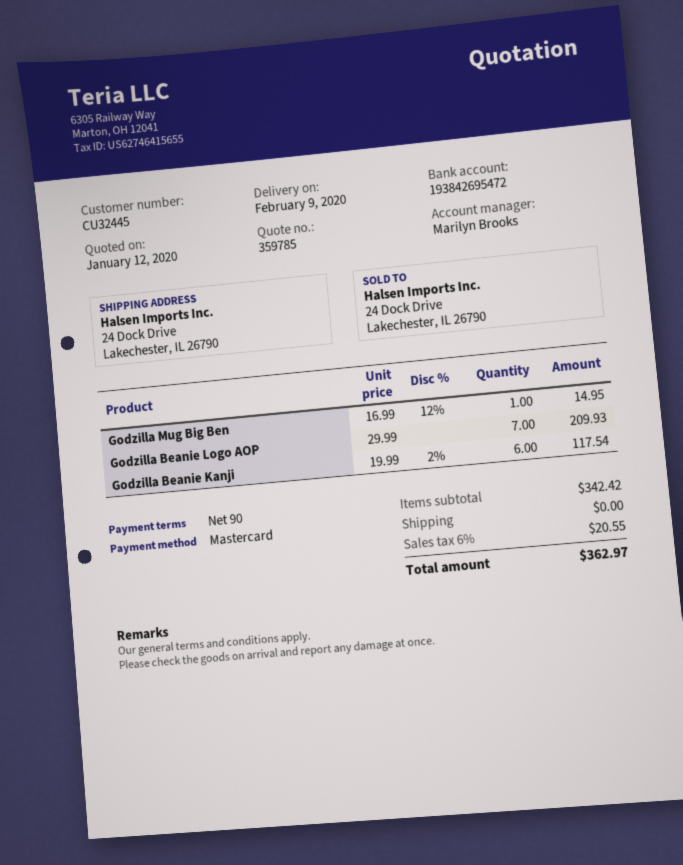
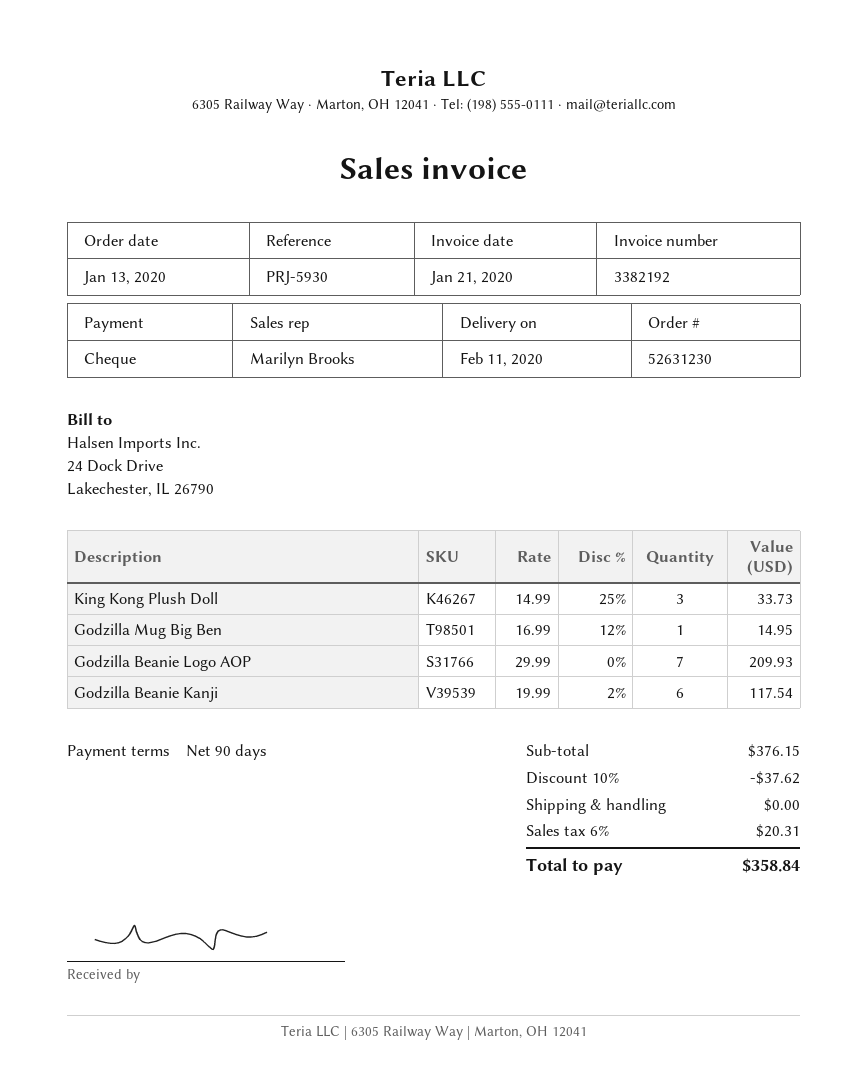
delivery date: 2020-02-09 -> 2020-02-11
payment method: Mastercard -> cheque
King Kong Plush Doll: none -> 3 x 14.99 - 25% = 33.73
subtotal: 342.42 -> 376.15
discount: none -> 10% = 37.62
tax: 6% = 20.55 -> 6% = 20.31
total: 362.97 -> 358.84

